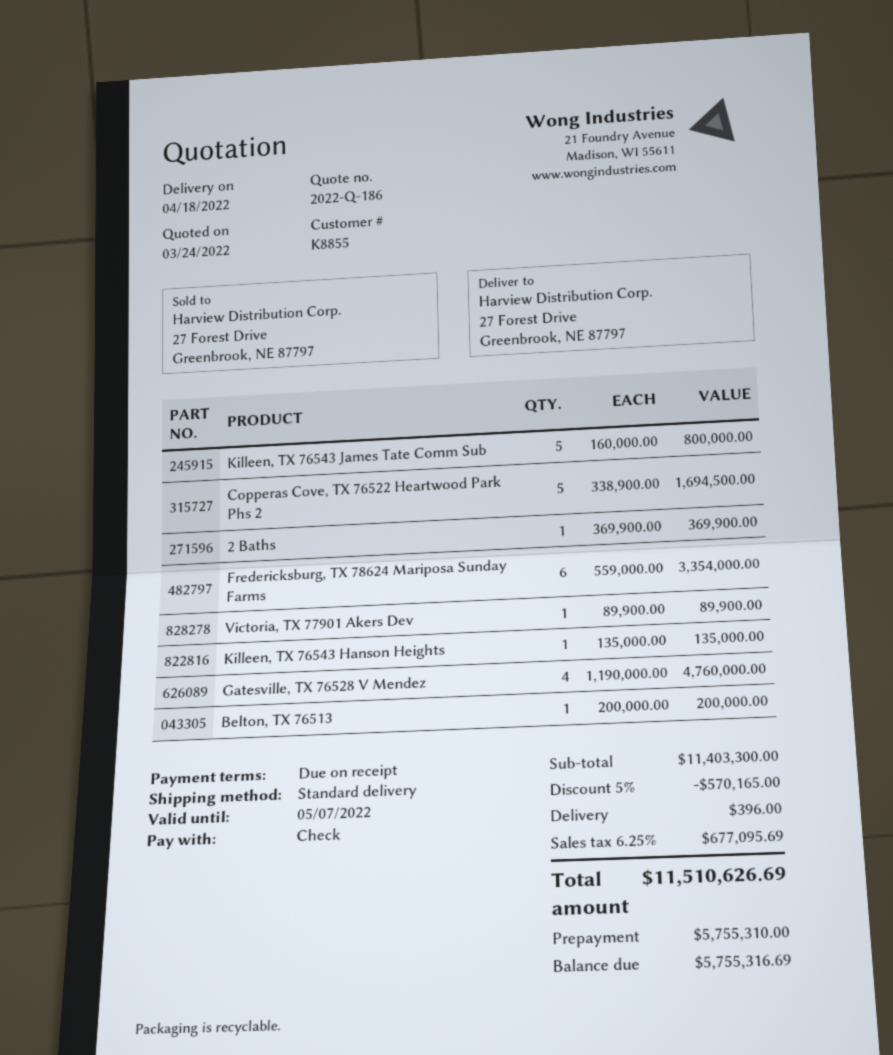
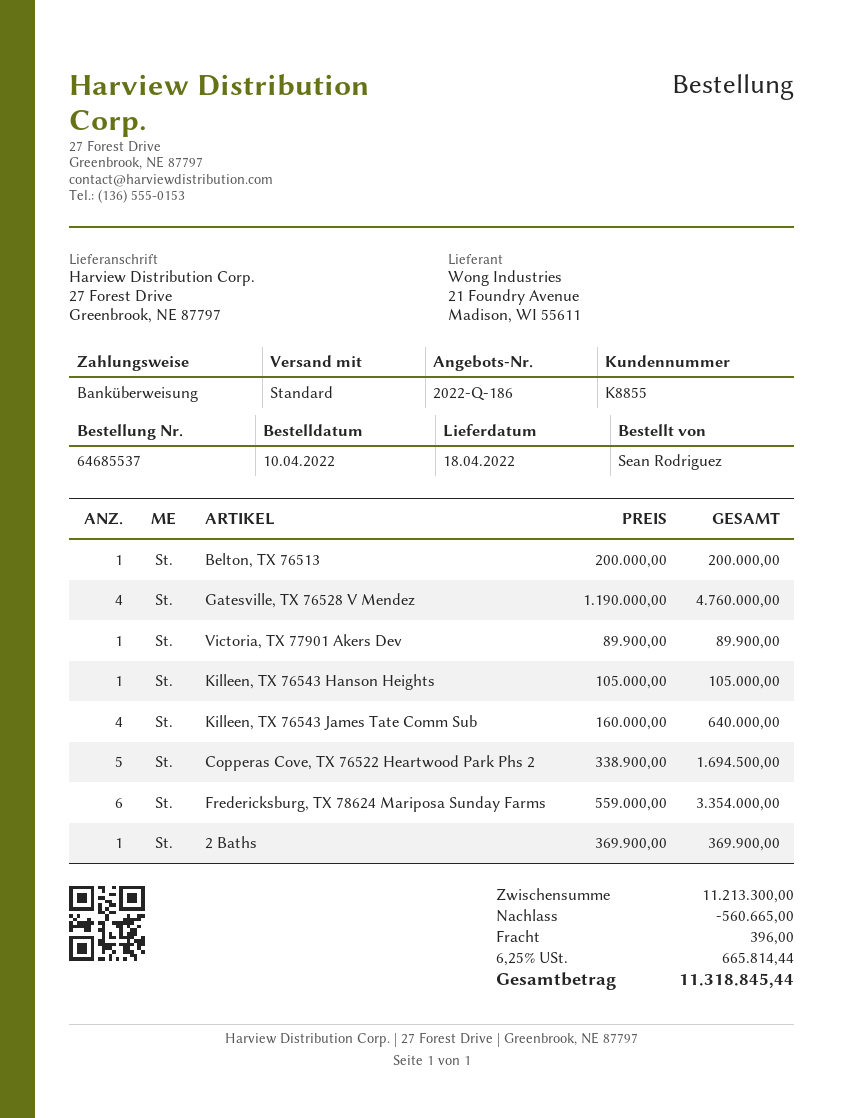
payment method: cheque -> bank transfer
Killeen, TX 76543 James Tate Comm Sub: 5 x 160000.00 = 800000.00 -> 4 x 160000.00 = 640000.00
Killeen, TX 76543 Hanson Heights: 1 x 135000.00 = 135000.00 -> 1 x 105000.00 = 105000.00
subtotal: 11403300.00 -> 11213300.00
discount: 570165.00 -> 560665.00
tax: 6.25% = 677095.69 -> 6.25% = 665814.44
total: 11510626.69 -> 11318845.44

